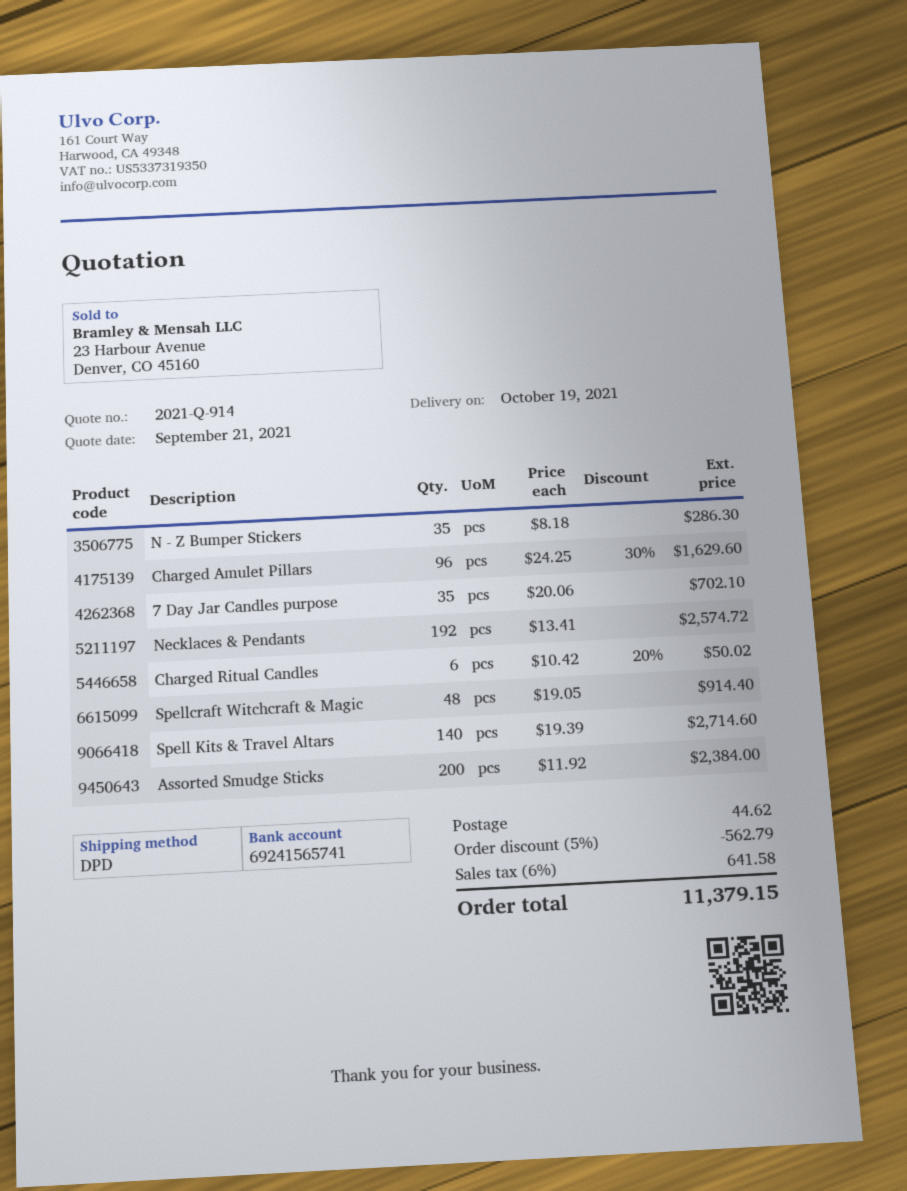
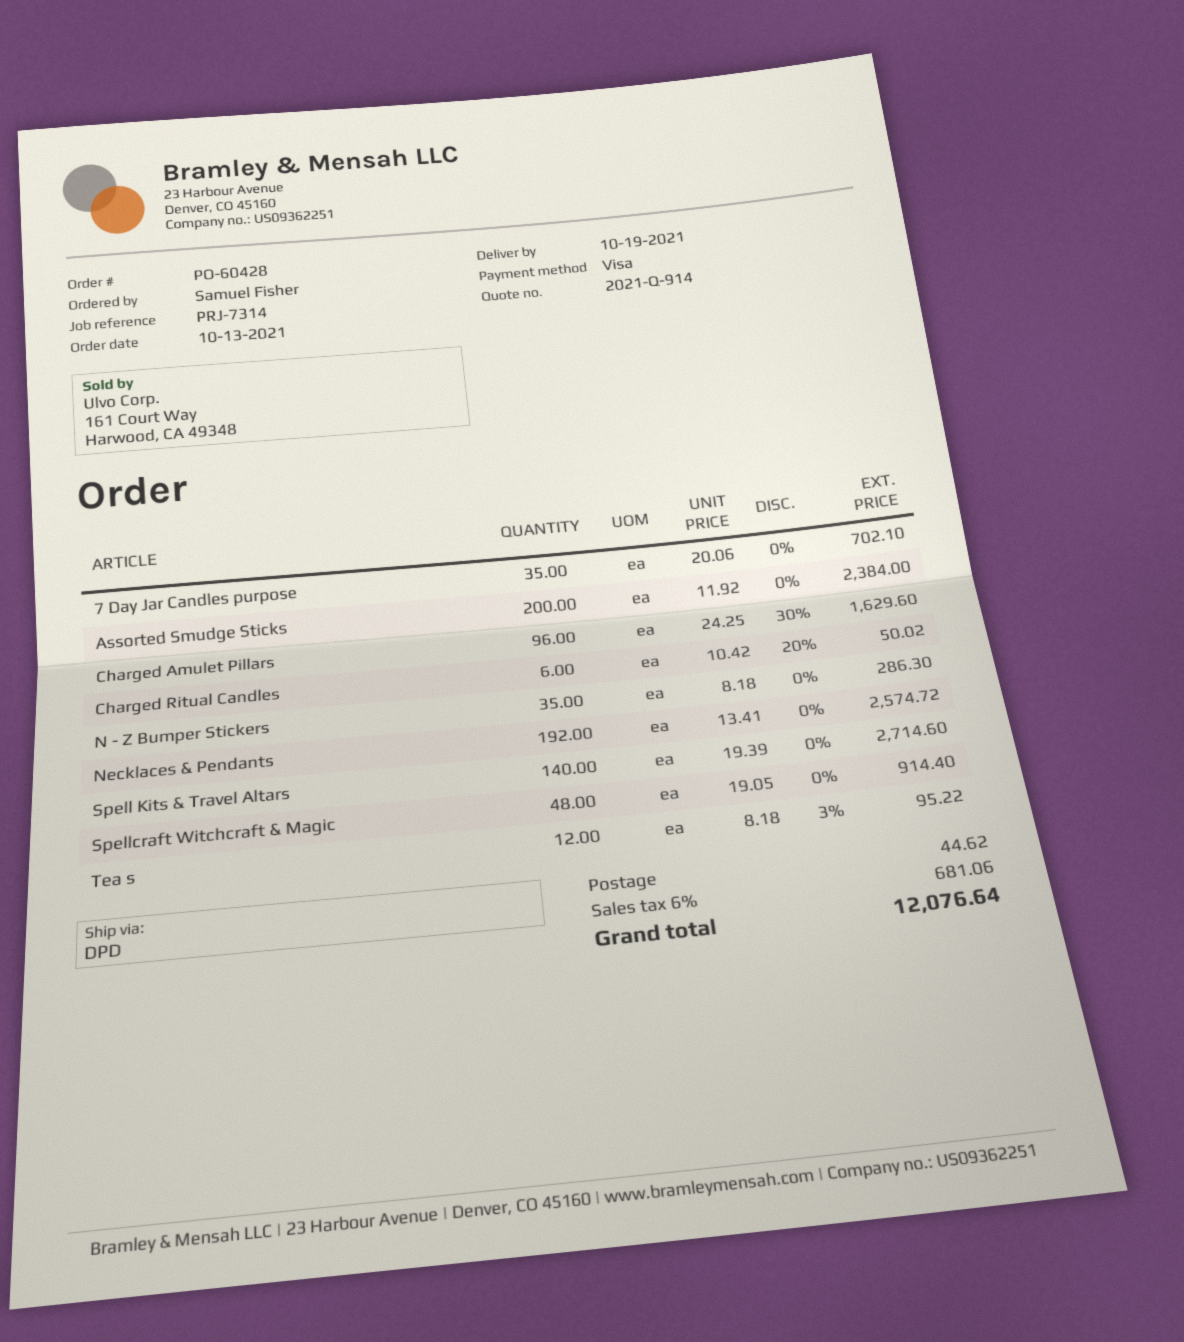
Tea s: none -> 12 x 8.18 - 3% = 95.22
discount: 5% = 562.79 -> none
tax: 6% = 641.58 -> 6% = 681.06
total: 11379.15 -> 12076.64

